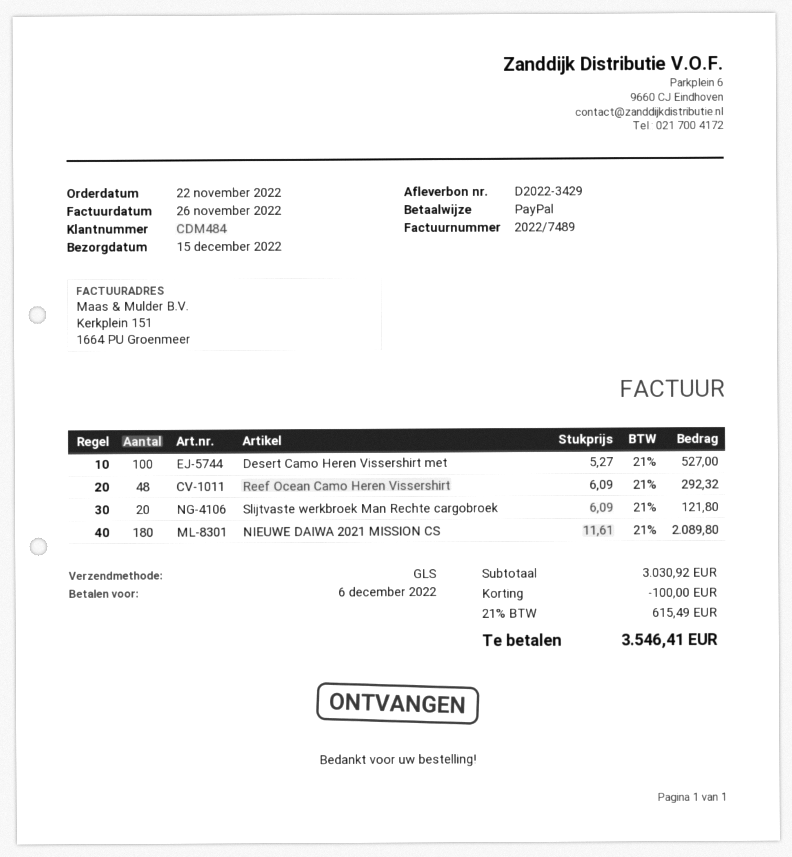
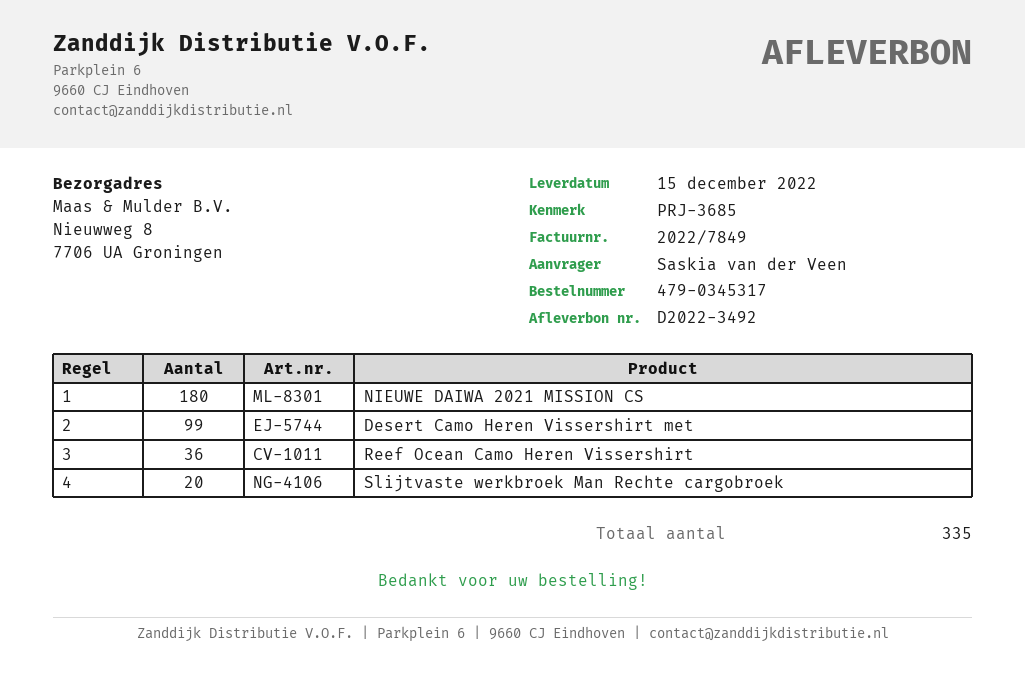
delivery note number: D2022-3429 -> D2022-3492
invoice number: 2022/7489 -> 2022/7849
Desert Camo Heren Vissershirt met: 100 -> 99
Reef Ocean Camo Heren Vissershirt: 48 -> 36

